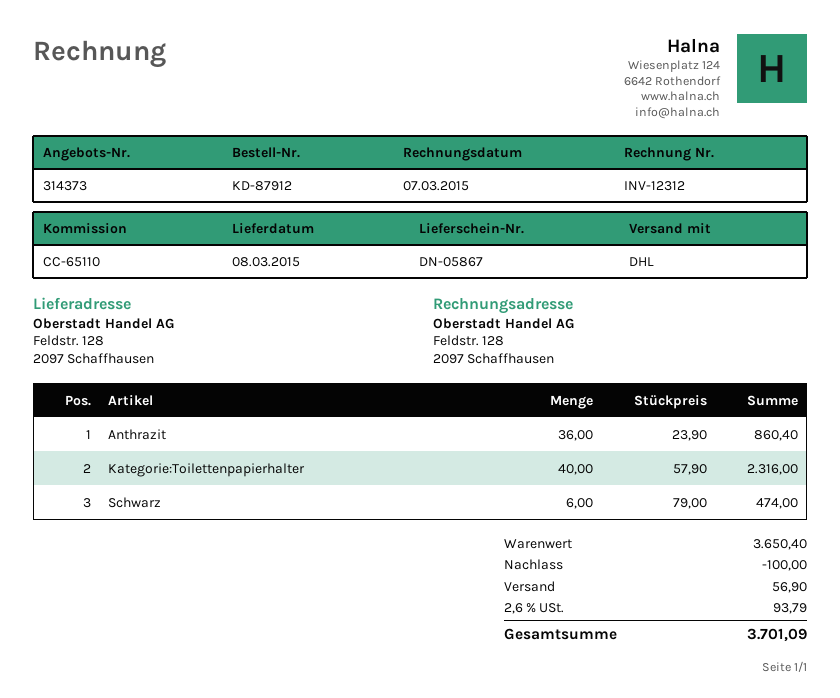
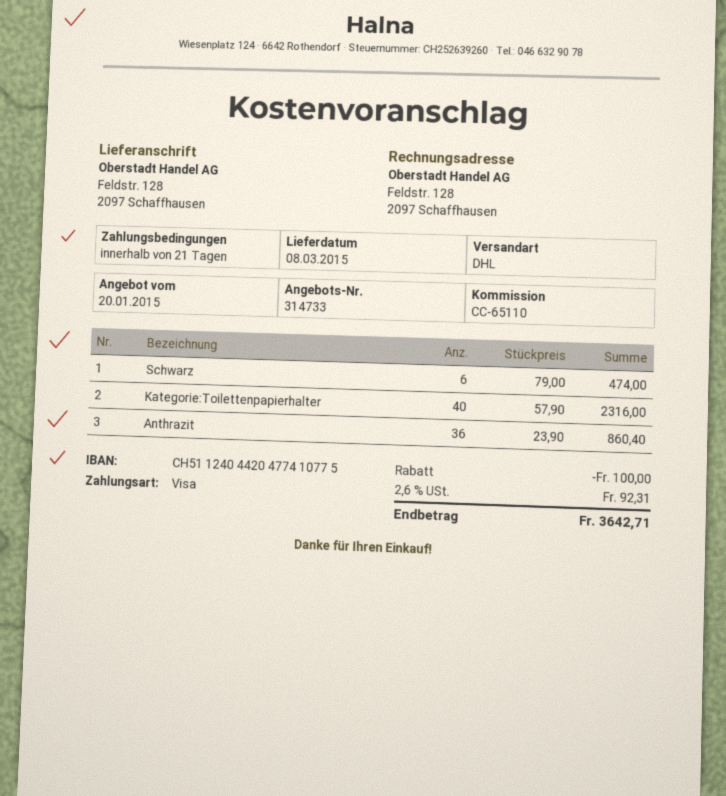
quote number: 314373 -> 314733
shipping: 56.90 -> none
tax: 2.6% = 93.79 -> 2.6% = 92.31
total: 3701.09 -> 3642.71

